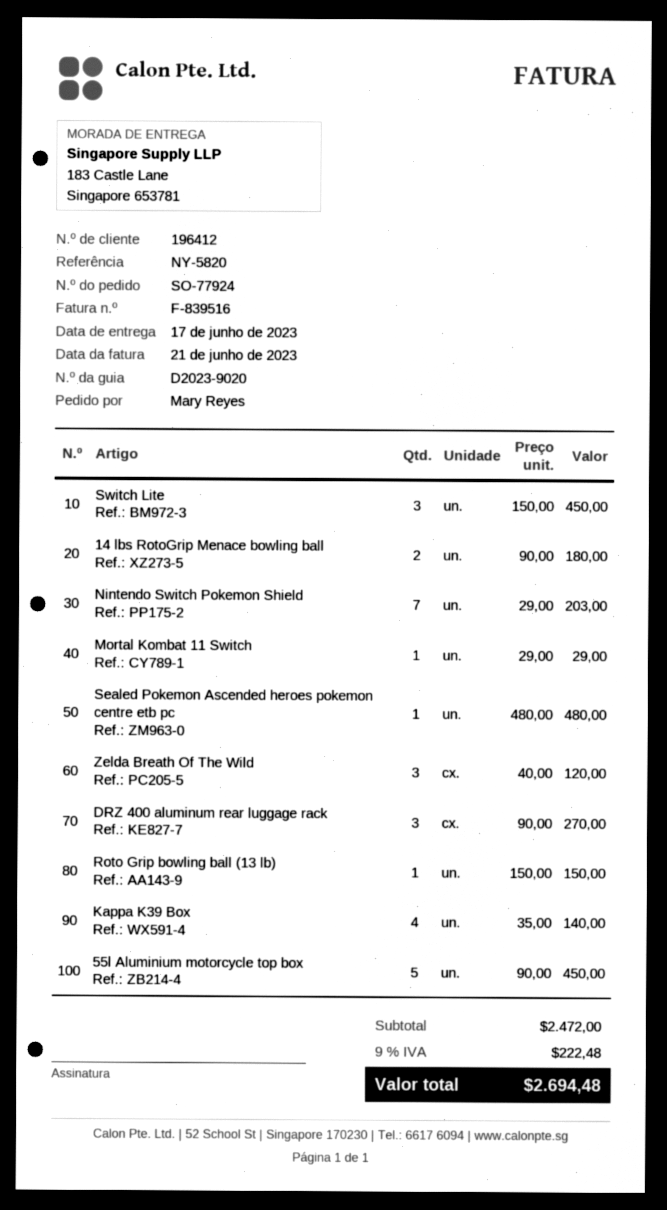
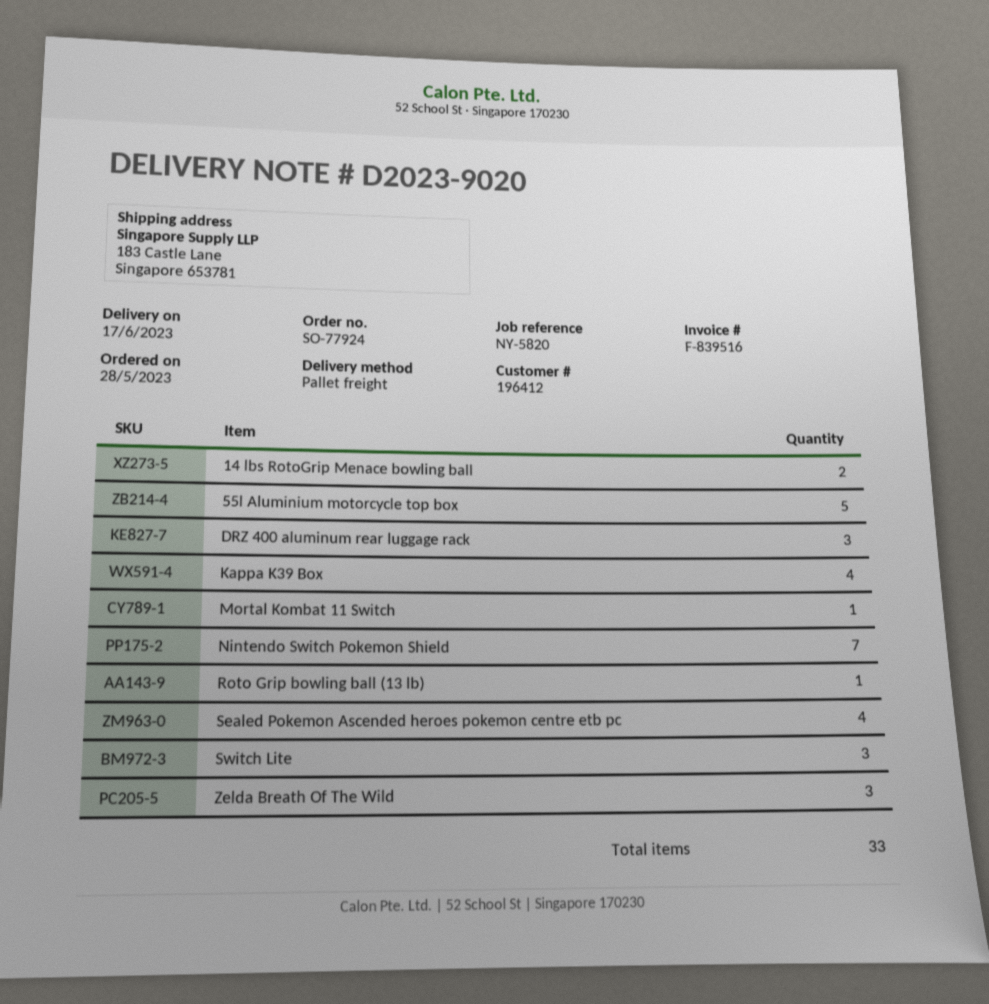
Sealed Pokemon Ascended heroes pokemon centre etb pc: 1 -> 4

